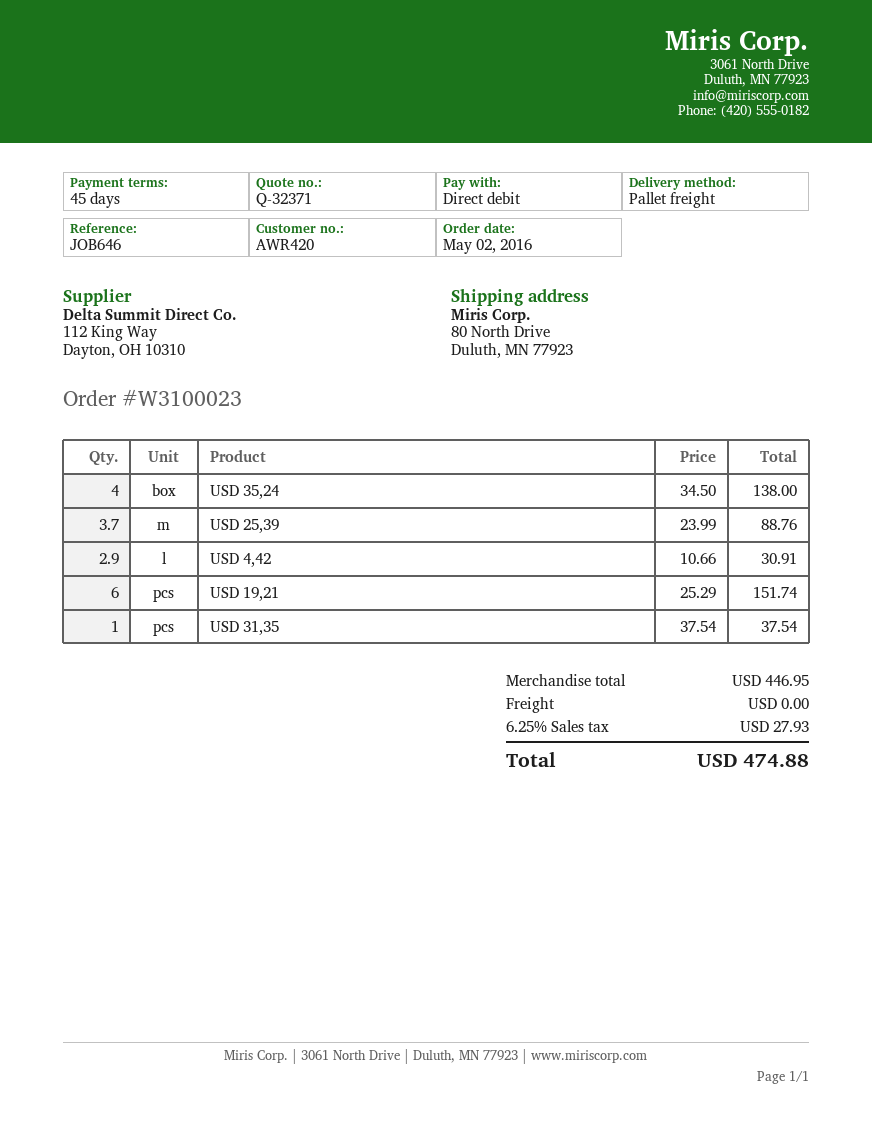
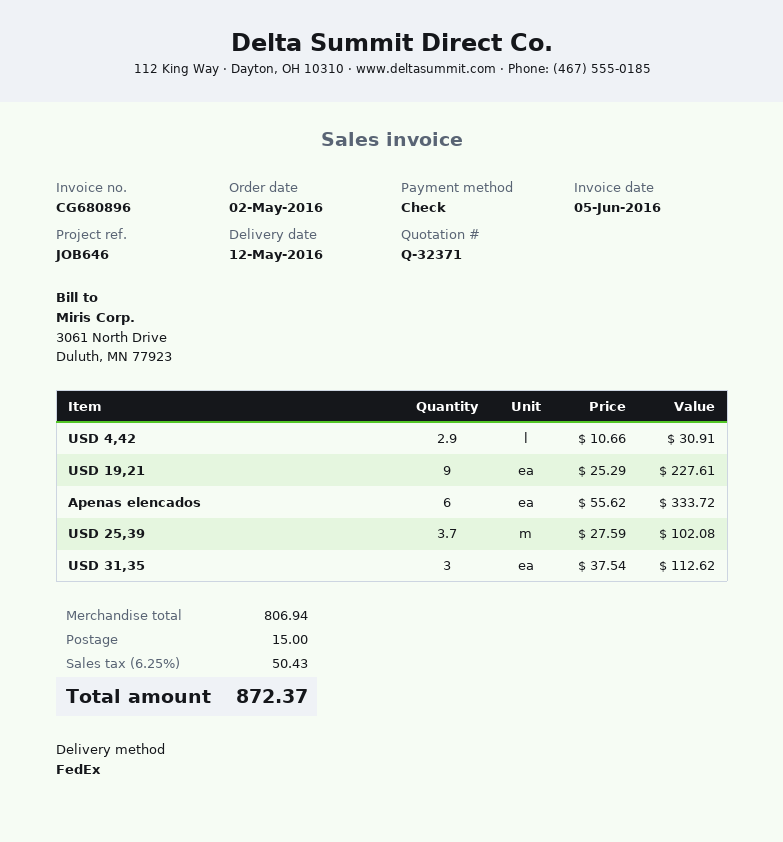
payment method: direct debit -> cheque
shipping method: pallet freight -> FedEx
USD 35,24: 4 x 34.50 = 138.00 -> none
USD 25,39: 3.7 x 23.99 = 88.76 -> 3.7 x 27.59 = 102.08
USD 19,21: 6 x 25.29 = 151.74 -> 9 x 25.29 = 227.61
USD 31,35: 1 x 37.54 = 37.54 -> 3 x 37.54 = 112.62
Apenas elencados: none -> 6 x 55.62 = 333.72
subtotal: 446.95 -> 806.94
shipping: 0.00 -> 15.00
tax: 6.25% = 27.93 -> 6.25% = 50.43
total: 474.88 -> 872.37

